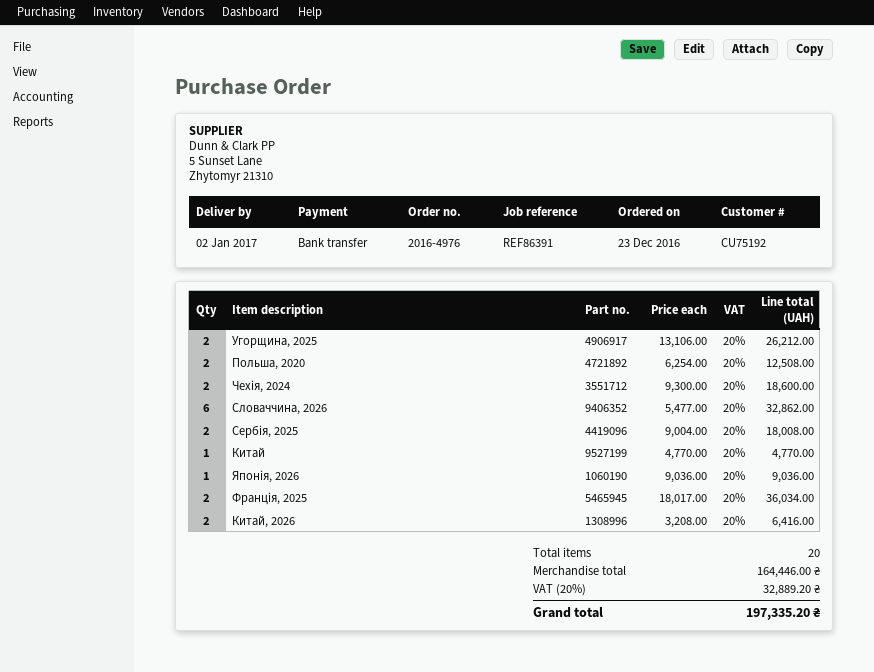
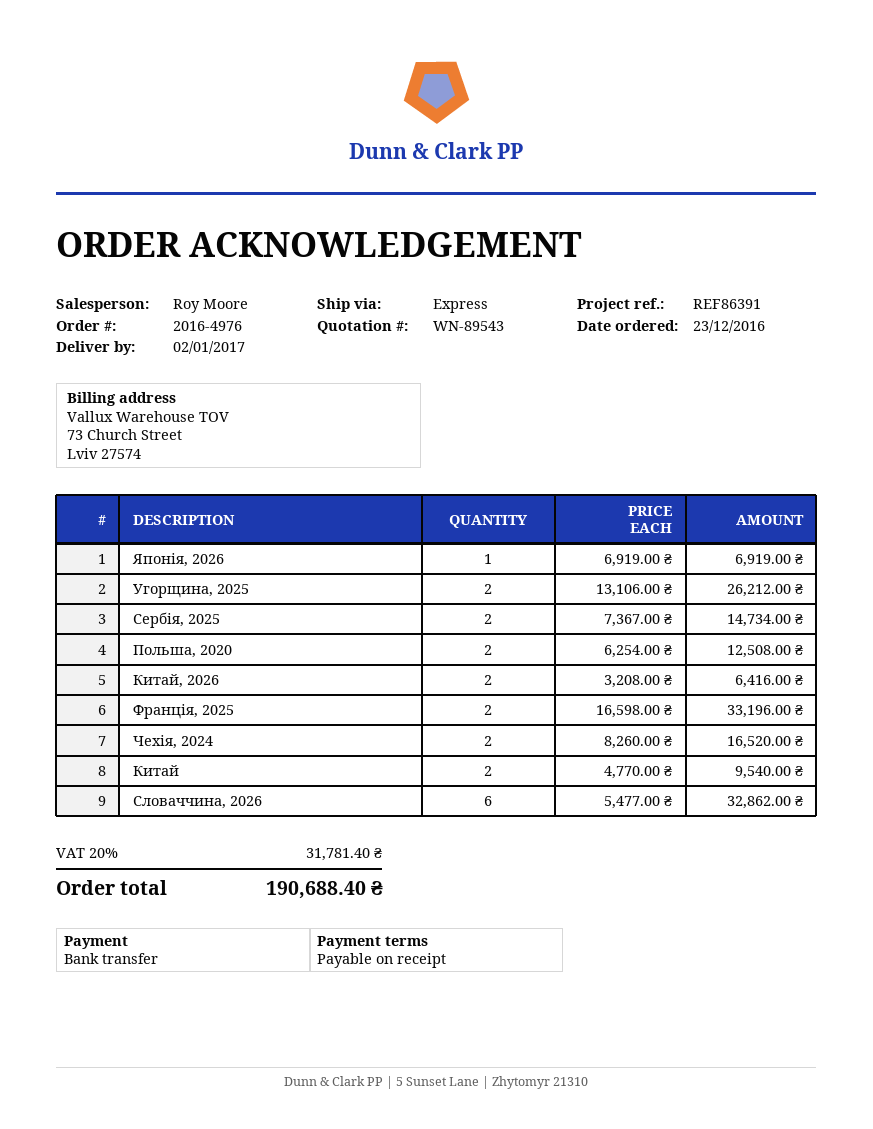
Чехія, 2024: 2 x 9300.00 = 18600.00 -> 2 x 8260.00 = 16520.00
Сербія, 2025: 2 x 9004.00 = 18008.00 -> 2 x 7367.00 = 14734.00
Китай: 1 x 4770.00 = 4770.00 -> 2 x 4770.00 = 9540.00
Японія, 2026: 1 x 9036.00 = 9036.00 -> 1 x 6919.00 = 6919.00
Франція, 2025: 2 x 18017.00 = 36034.00 -> 2 x 16598.00 = 33196.00
tax: 20% = 32889.20 -> 20% = 31781.40
total: 197335.20 -> 190688.40

